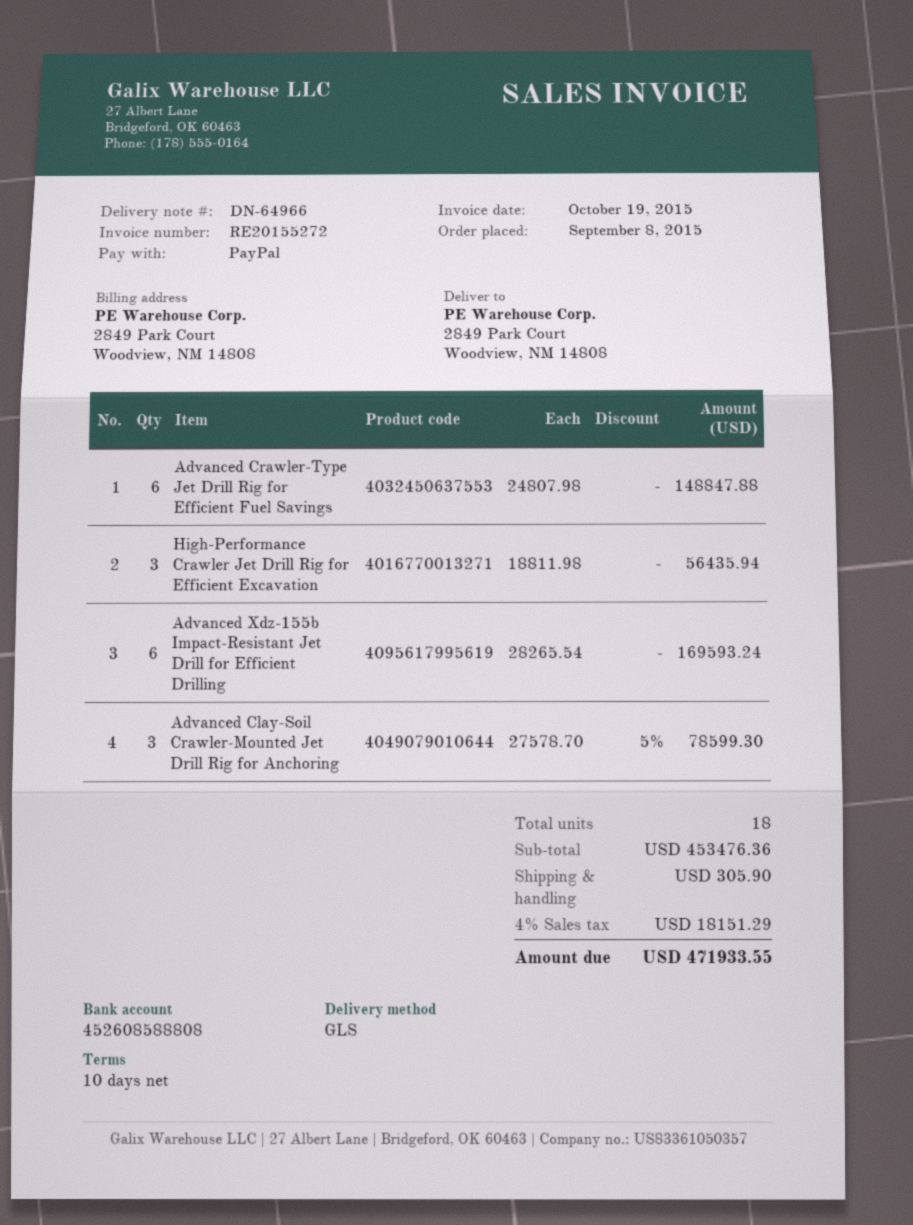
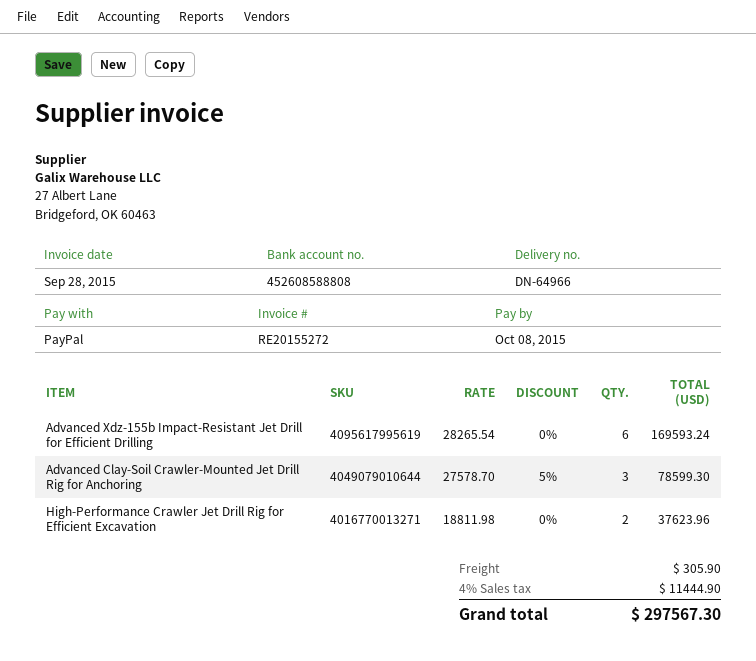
invoice date: 2015-10-19 -> 2015-09-28
Advanced Crawler-Type Jet Drill Rig for Efficient Fuel Savings: 6 x 24807.98 = 148847.88 -> none
High-Performance Crawler Jet Drill Rig for Efficient Excavation: 3 x 18811.98 = 56435.94 -> 2 x 18811.98 = 37623.96
tax: 4% = 18151.29 -> 4% = 11444.90
total: 471933.55 -> 297567.30

